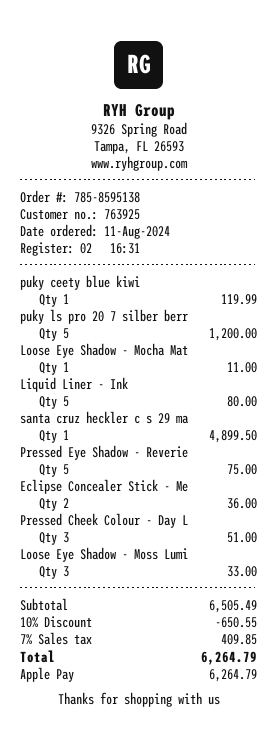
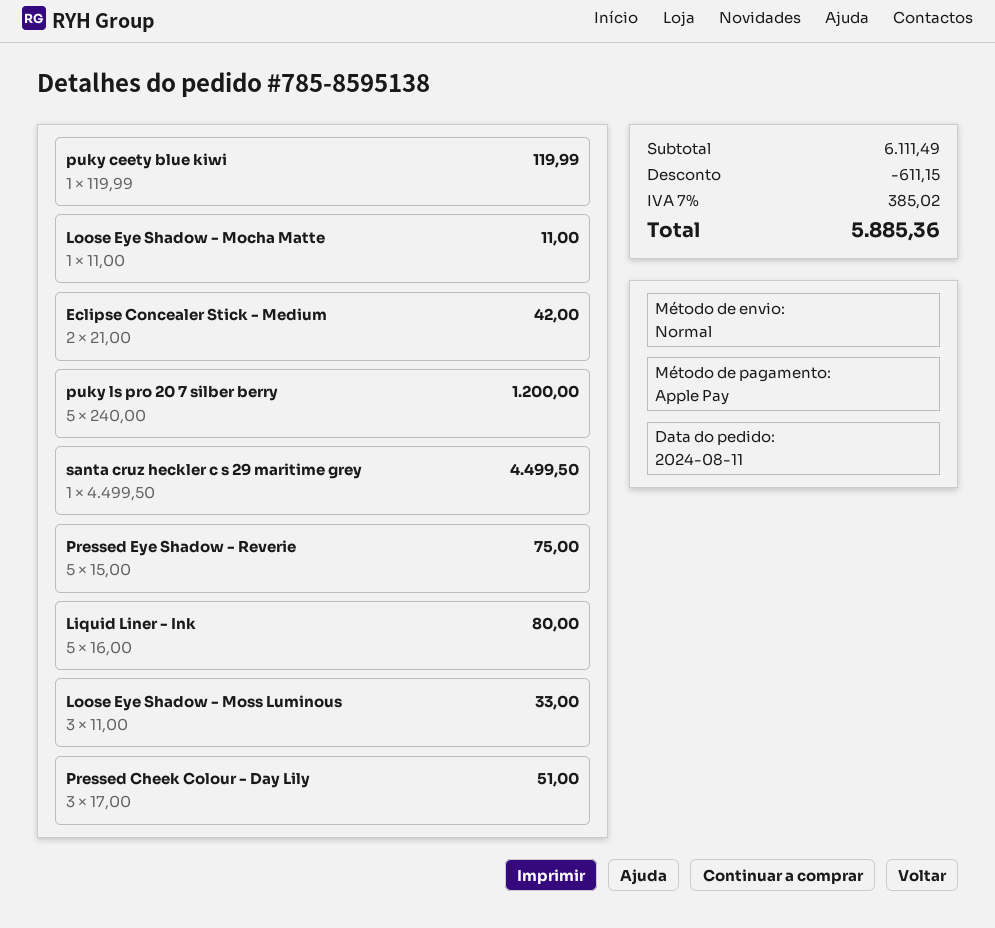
santa cruz heckler c s 29 ma: 1 for 4899.50 -> 1 for 4499.50
Eclipse Concealer Stick - Me: 2 for 36.00 -> 2 for 42.00
subtotal: 6505.49 -> 6111.49
discount: 650.55 -> 611.15
tax: 7% = 409.85 -> 7% = 385.02
total: 6264.79 -> 5885.36

